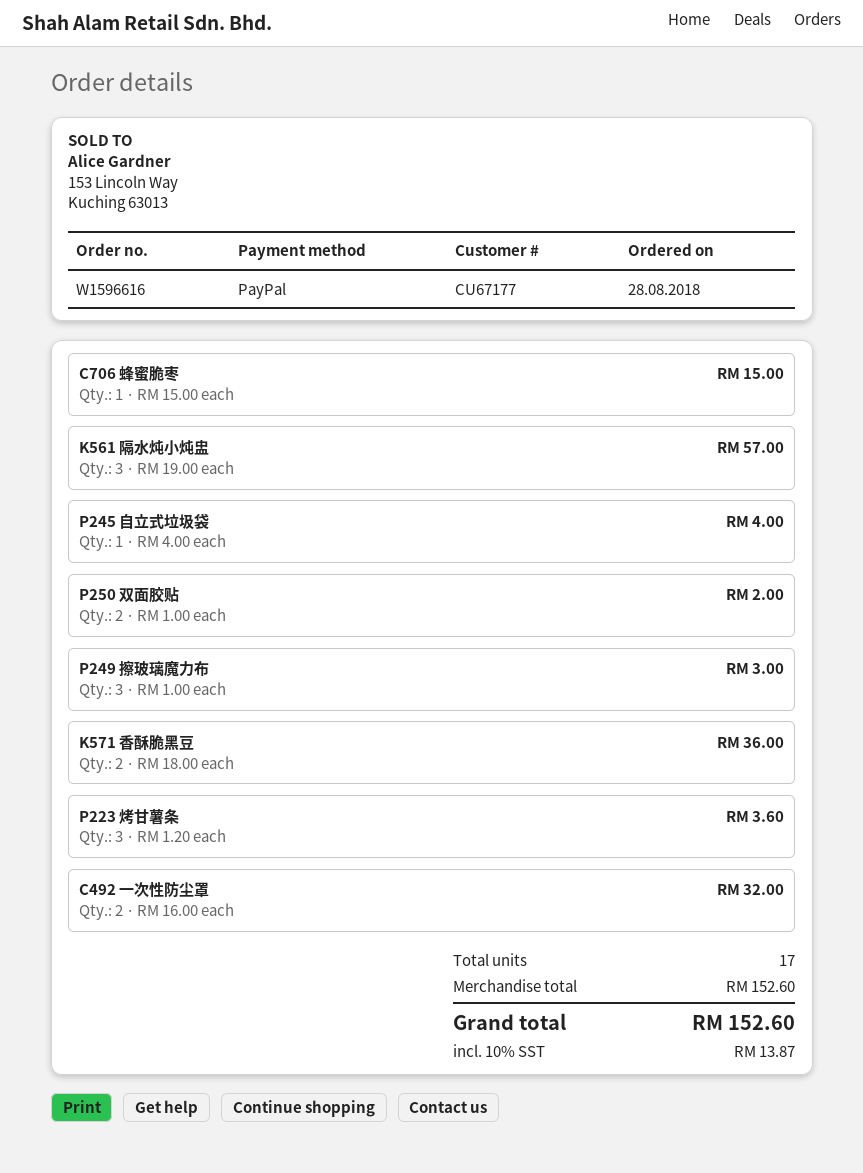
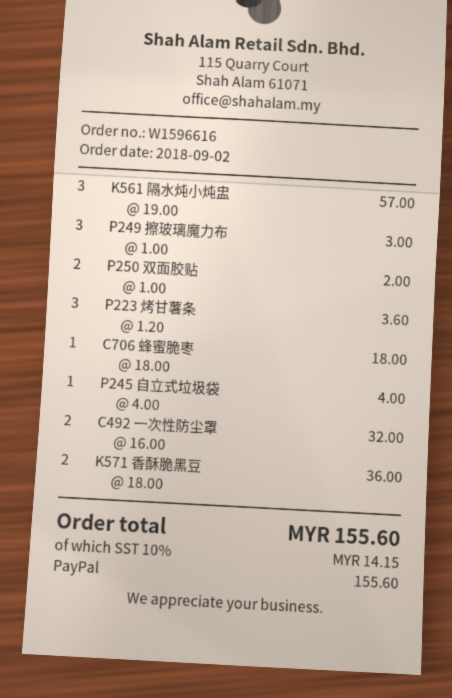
order date: 2018-08-28 -> 2018-09-02
C706 蜂蜜脆枣: 1 x 15.00 = 15.00 -> 1 x 18.00 = 18.00
tax: 10% = 13.87 -> 10% = 14.15
total: 152.60 -> 155.60

